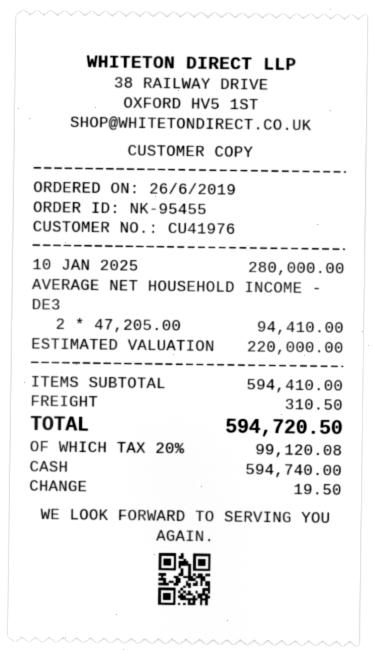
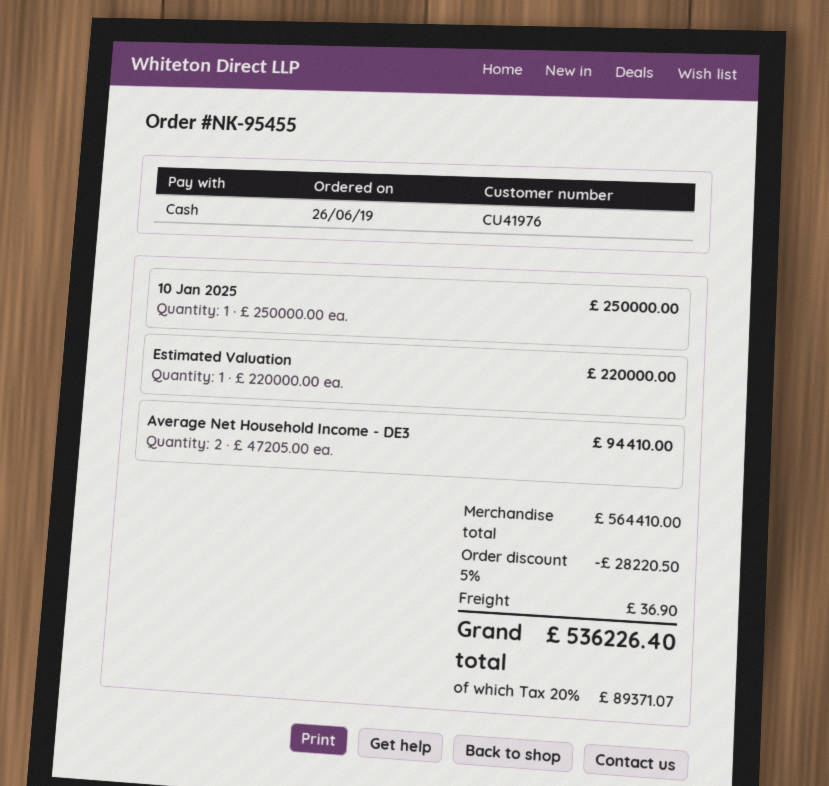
10 JAN 2025: 1 x 280000.00 = 280000.00 -> 1 x 250000.00 = 250000.00
subtotal: 594410.00 -> 564410.00
discount: none -> 5% = 28220.50
shipping: 310.50 -> 36.90
tax: 20% = 99120.08 -> 20% = 89371.07
total: 594720.50 -> 536226.40

